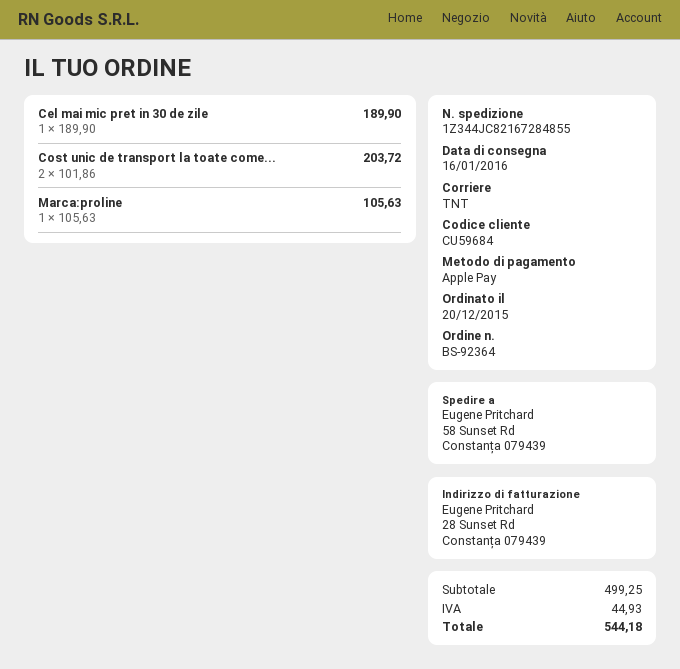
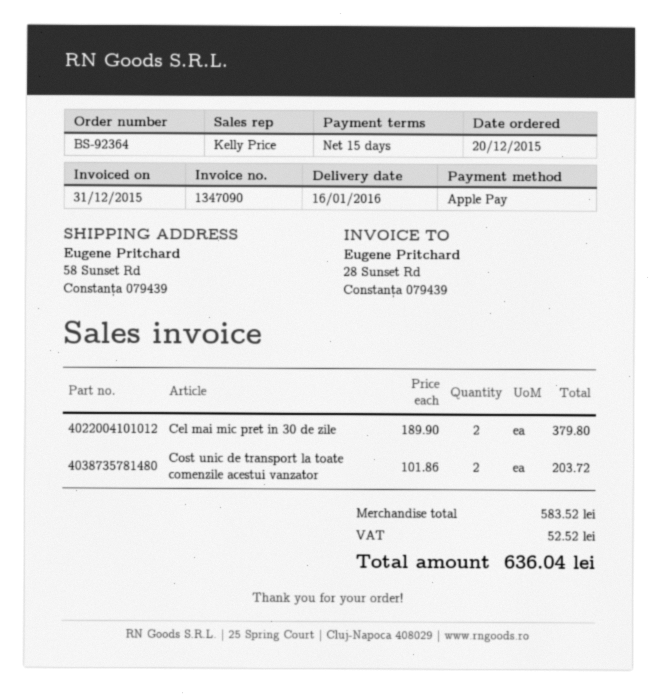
Cel mai mic pret in 30 de zile: 1 x 189.90 = 189.90 -> 2 x 189.90 = 379.80
Marca:proline: 1 x 105.63 = 105.63 -> none
subtotal: 499.25 -> 583.52
tax: 44.93 -> 52.52
total: 544.18 -> 636.04

